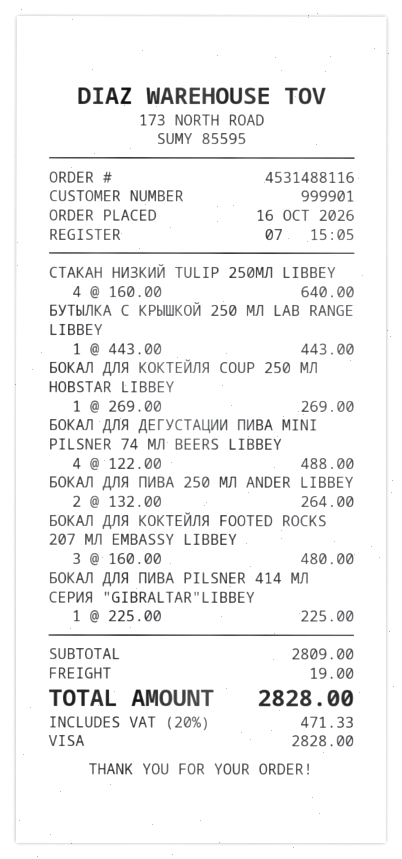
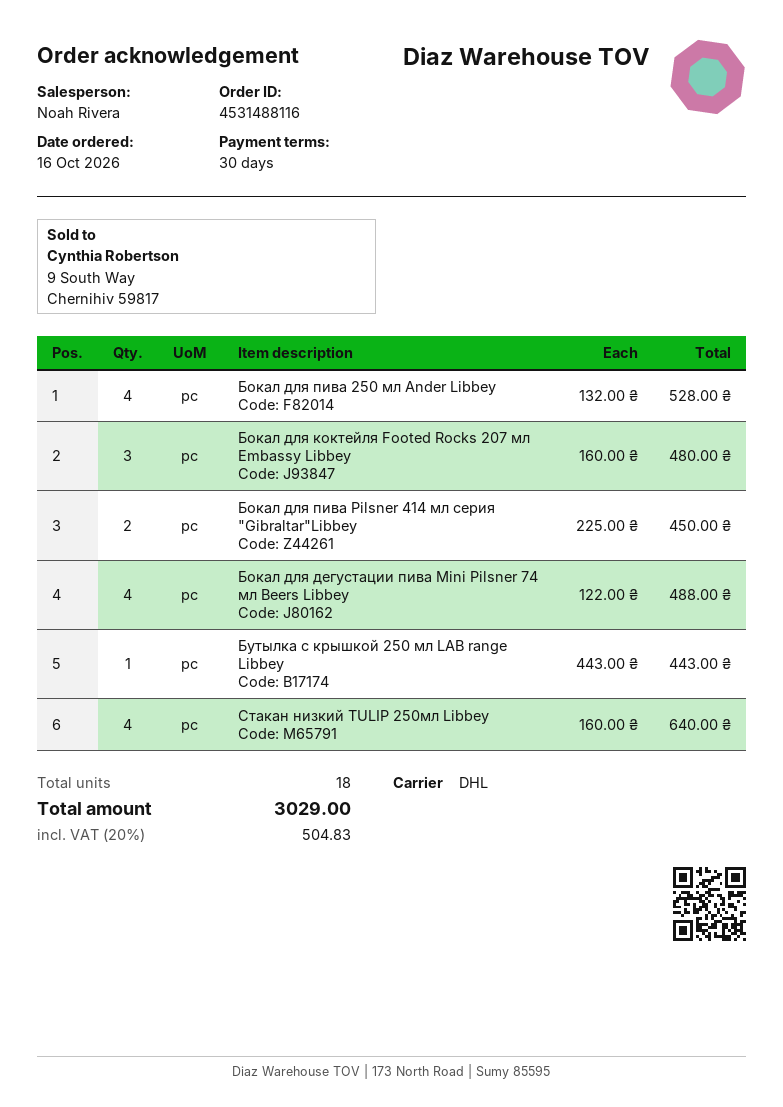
БОКАЛ ДЛЯ КОКТЕЙЛЯ COUP 250 МЛ HOBSTAR LIBBEY: 1 x 269.00 = 269.00 -> none
БОКАЛ ДЛЯ ПИВА 250 МЛ ANDER LIBBEY: 2 x 132.00 = 264.00 -> 4 x 132.00 = 528.00
БОКАЛ ДЛЯ ПИВА PILSNER 414 МЛ СЕРИЯ "GIBRALTAR"LIBBEY: 1 x 225.00 = 225.00 -> 2 x 225.00 = 450.00
shipping: 19.00 -> none
tax: 20% = 471.33 -> 20% = 504.83
total: 2828.00 -> 3029.00

